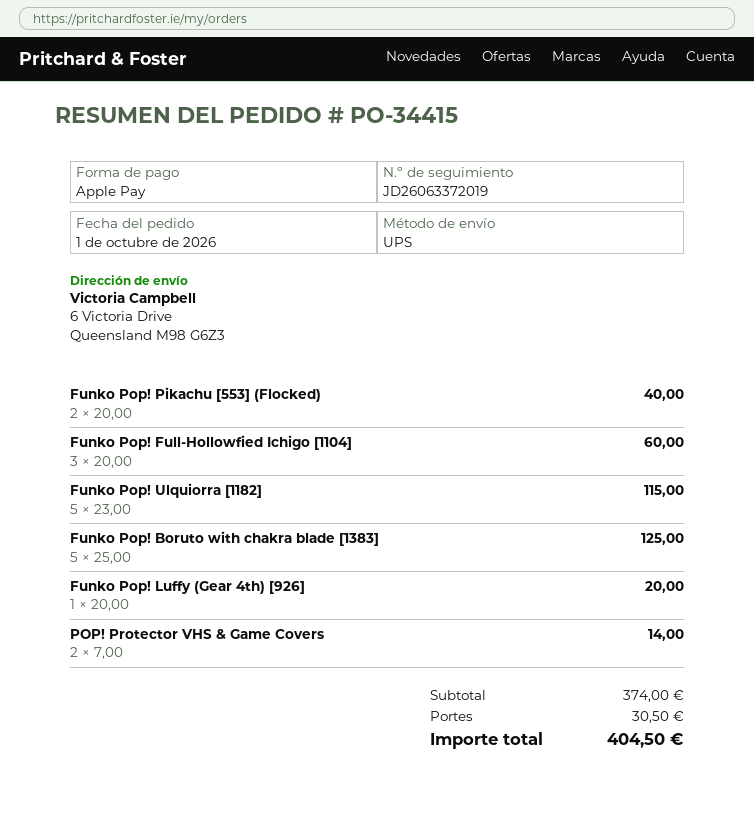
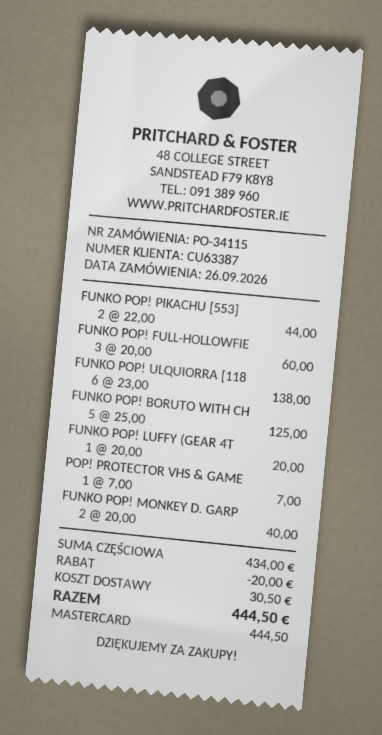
order number: PO-34415 -> PO-34115
order date: 2026-10-01 -> 2026-09-26
payment method: Apple Pay -> Mastercard
Funko Pop! Pikachu [553] (Flocked): 2 x 20.00 = 40.00 -> 2 x 22.00 = 44.00
Funko Pop! Ulquiorra [1182]: 5 x 23.00 = 115.00 -> 6 x 23.00 = 138.00
POP! Protector VHS & Game Covers: 2 x 7.00 = 14.00 -> 1 x 7.00 = 7.00
FUNKO POP! MONKEY D. GARP: none -> 2 x 20.00 = 40.00
subtotal: 374.00 -> 434.00
discount: none -> 20.00
total: 404.50 -> 444.50

